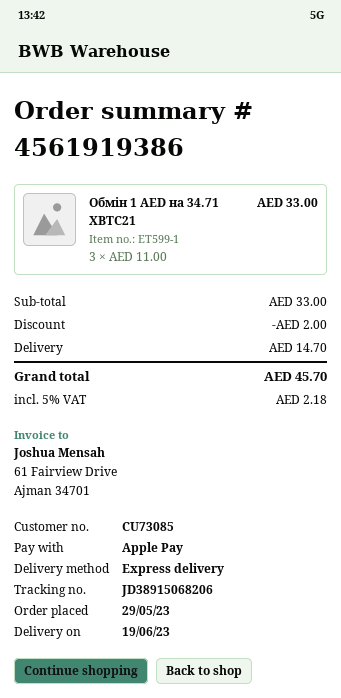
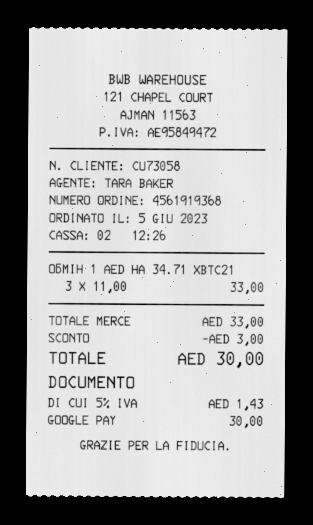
order number: 4561919386 -> 4561919368
order date: 2023-05-29 -> 2023-06-05
customer number: CU73085 -> CU73058
payment method: Apple Pay -> Google Pay
discount: 2.00 -> 3.00
shipping: 14.70 -> none
tax: 5% = 2.18 -> 5% = 1.43
total: 45.70 -> 30.00

